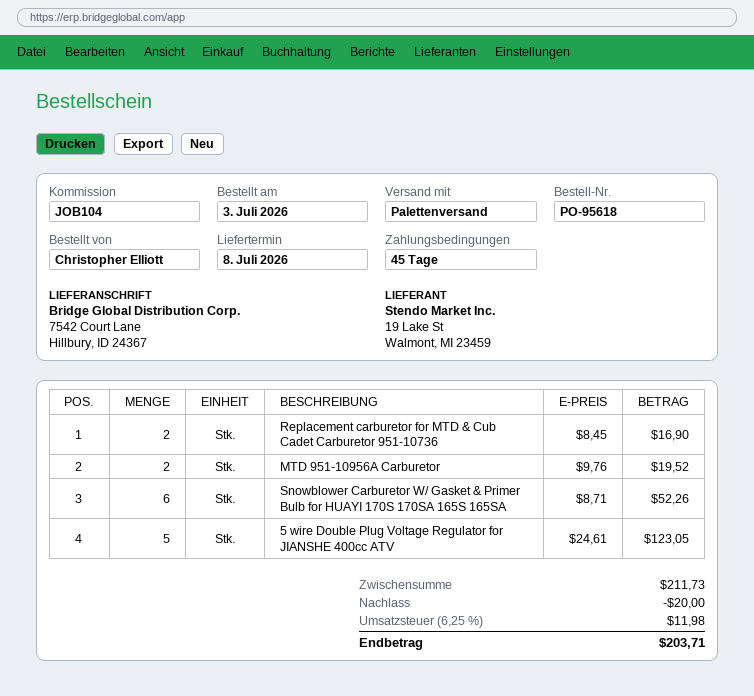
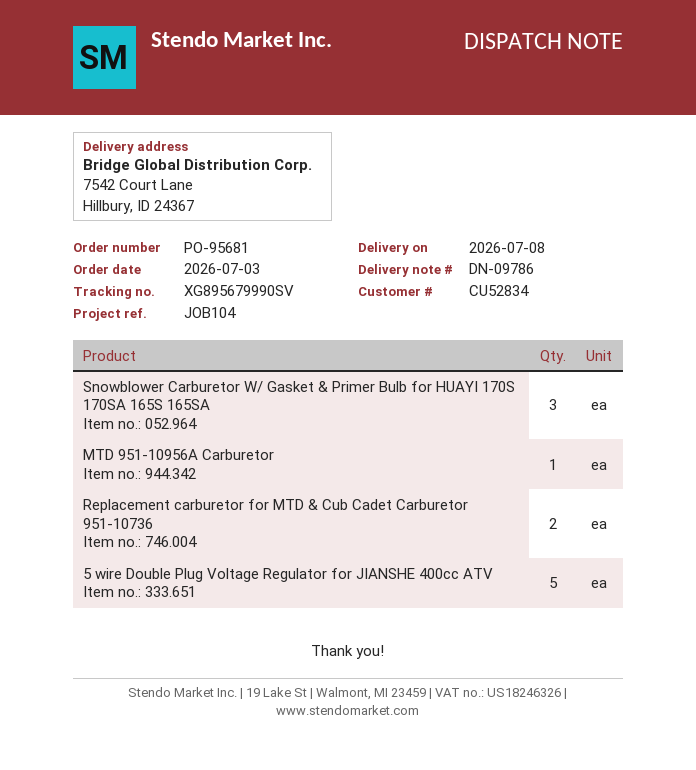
order number: PO-95618 -> PO-95681
MTD 951-10956A Carburetor: 2 -> 1
Snowblower Carburetor W/ Gasket & Primer Bulb for HUAYI 170S 170SA 165S 165SA: 6 -> 3

